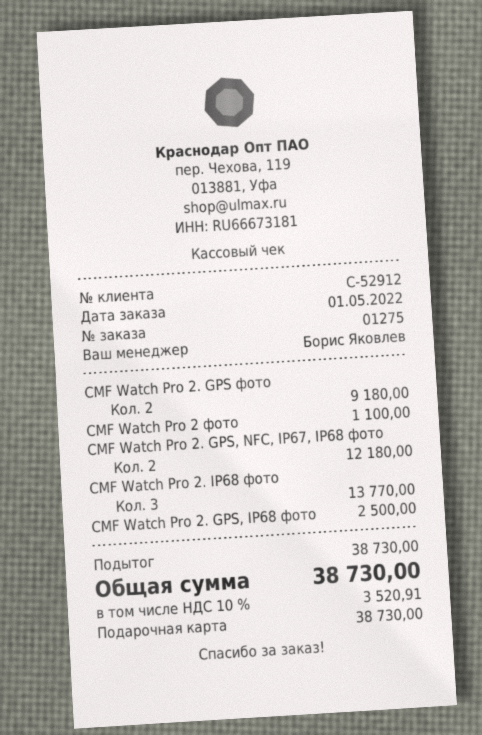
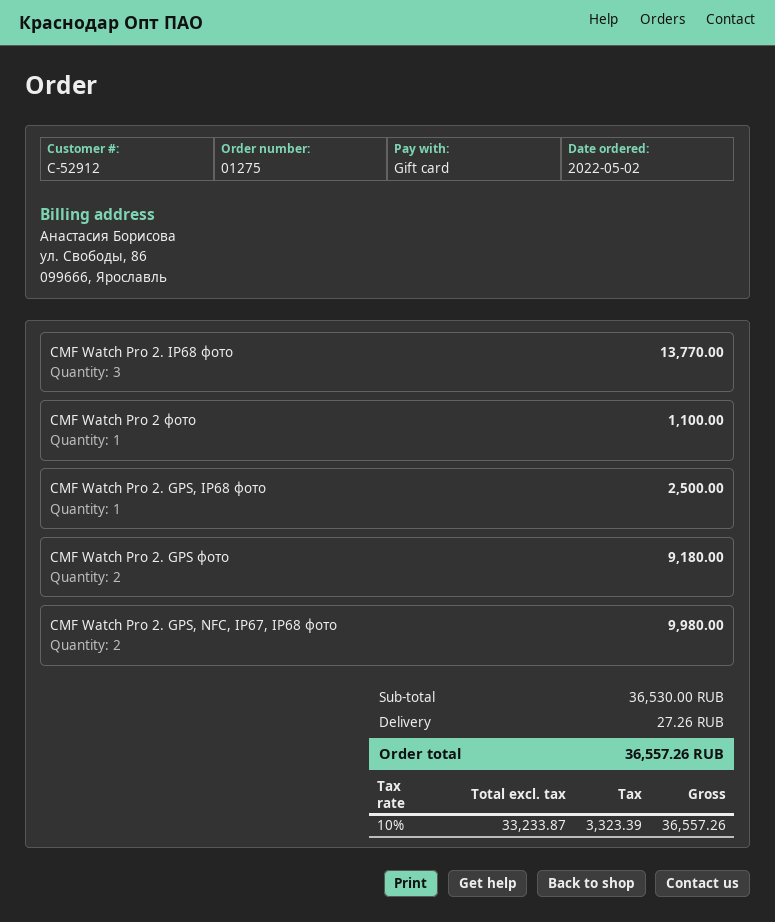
order date: 2022-05-01 -> 2022-05-02
CMF Watch Pro 2. GPS, NFC, IP67, IP68 фото: 2 for 12180.00 -> 2 for 9980.00
subtotal: 38730.00 -> 36530.00
shipping: none -> 27.26
tax: 10% = 3520.91 -> 10% = 3323.39
total: 38730.00 -> 36557.26

